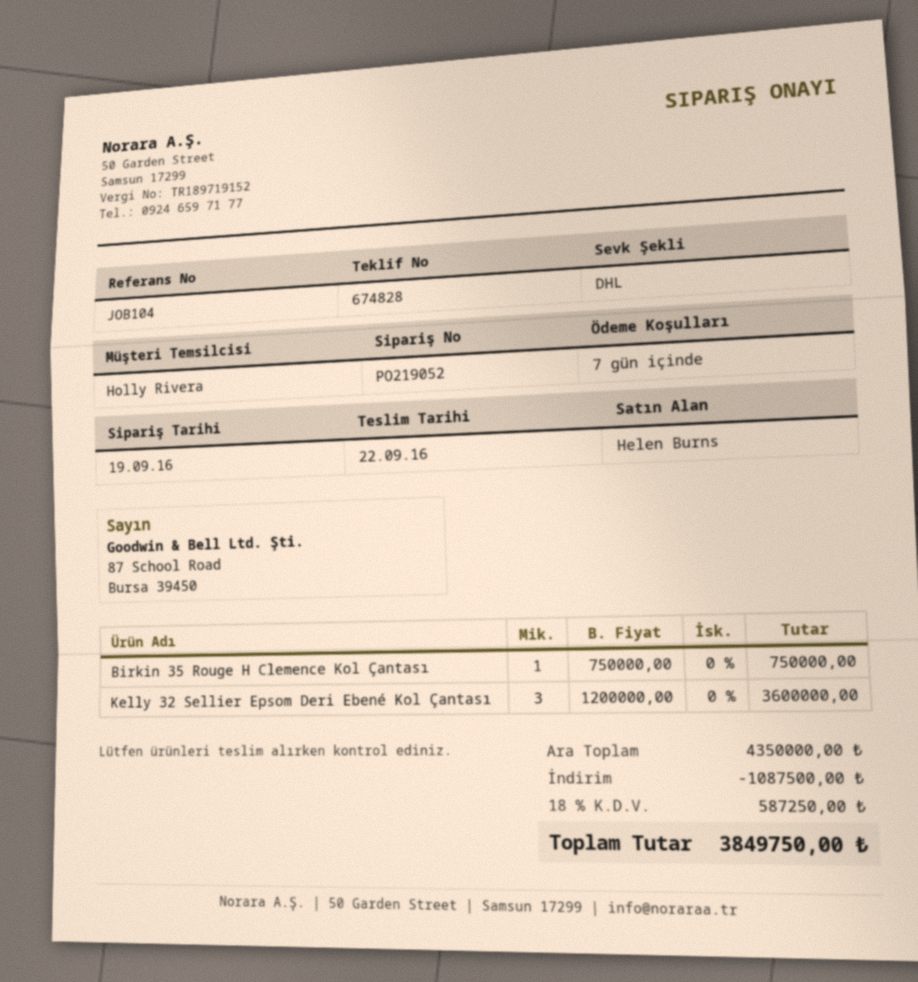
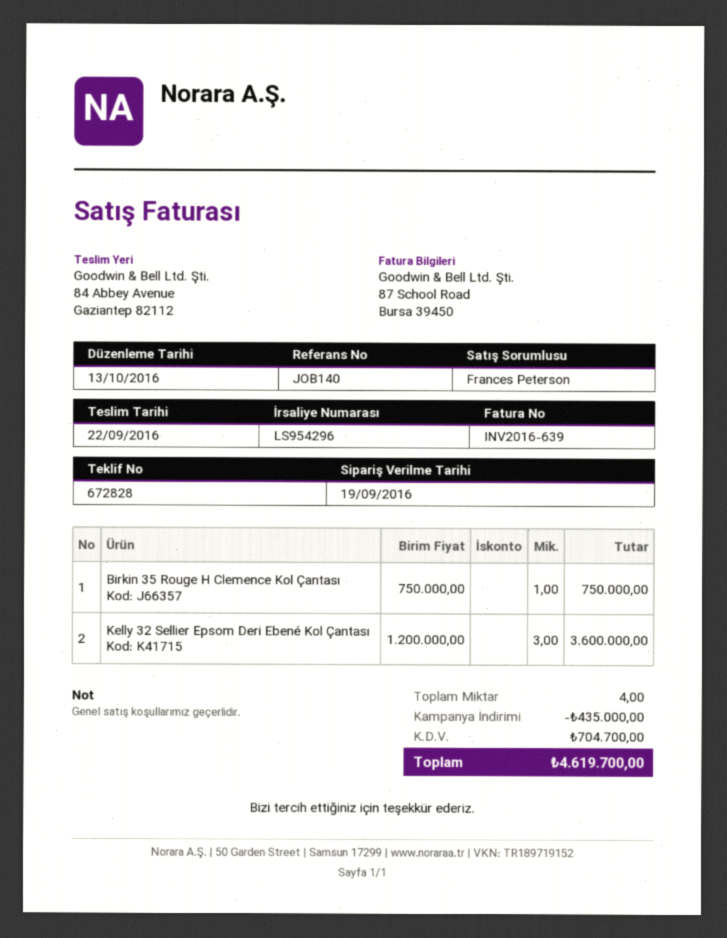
quote number: 674828 -> 672828
reference: JOB104 -> JOB140
sales rep: Holly Rivera -> Frances Peterson
discount: 1087500.00 -> 435000.00
tax: 587250.00 -> 704700.00
total: 3849750.00 -> 4619700.00

